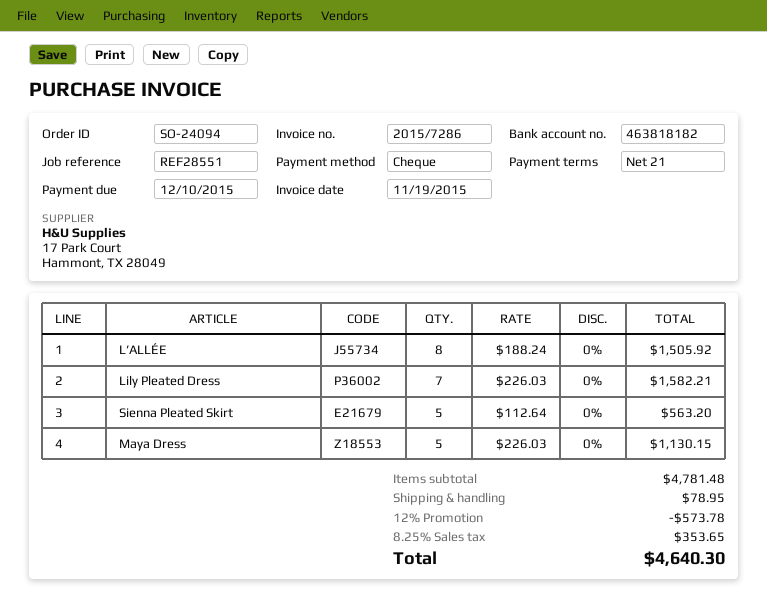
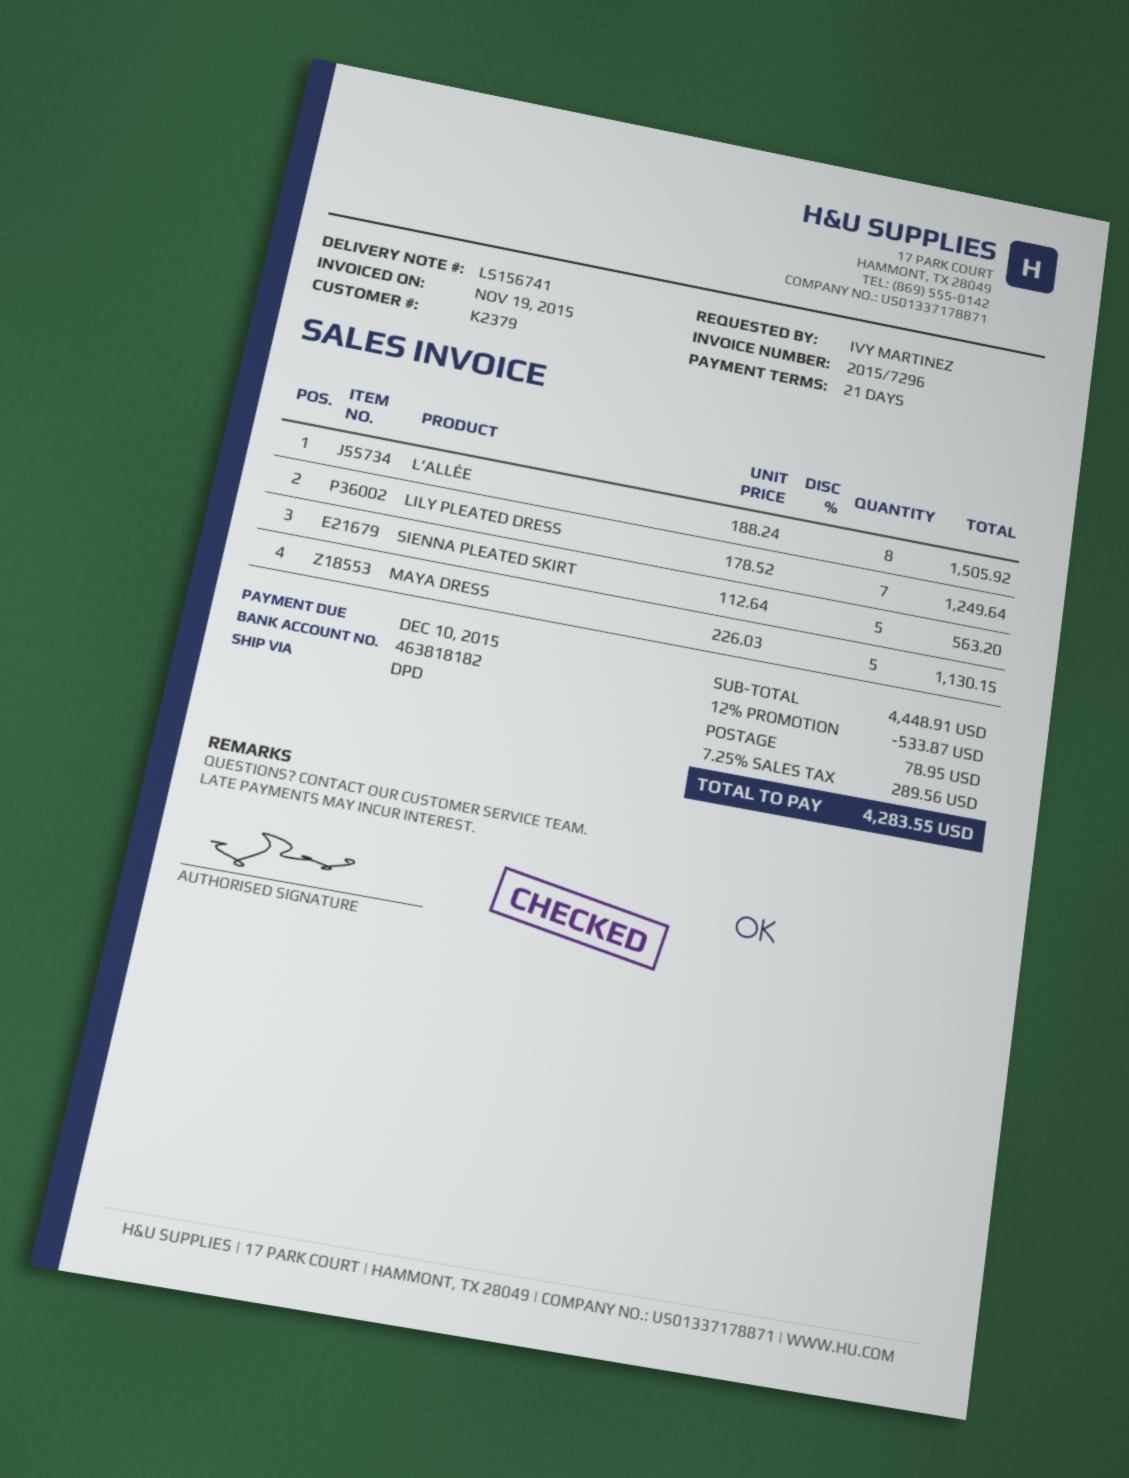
invoice number: 2015/7286 -> 2015/7296
Lily Pleated Dress: 7 x 226.03 = 1582.21 -> 7 x 178.52 = 1249.64
subtotal: 4781.48 -> 4448.91
discount: 12% = 573.78 -> 12% = 533.87
tax: 8.25% = 353.65 -> 7.25% = 289.56
total: 4640.30 -> 4283.55

